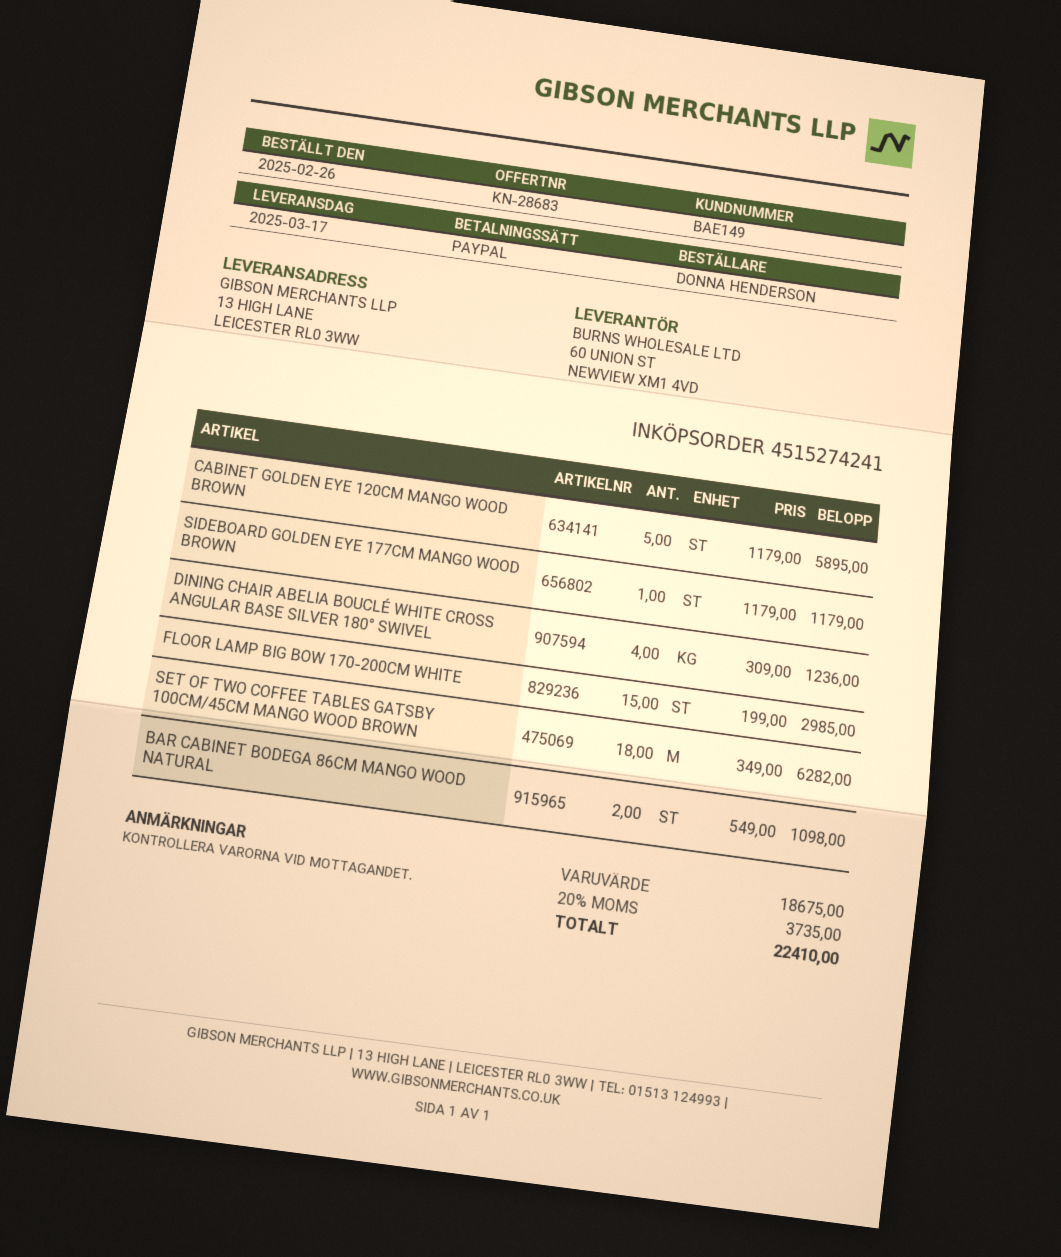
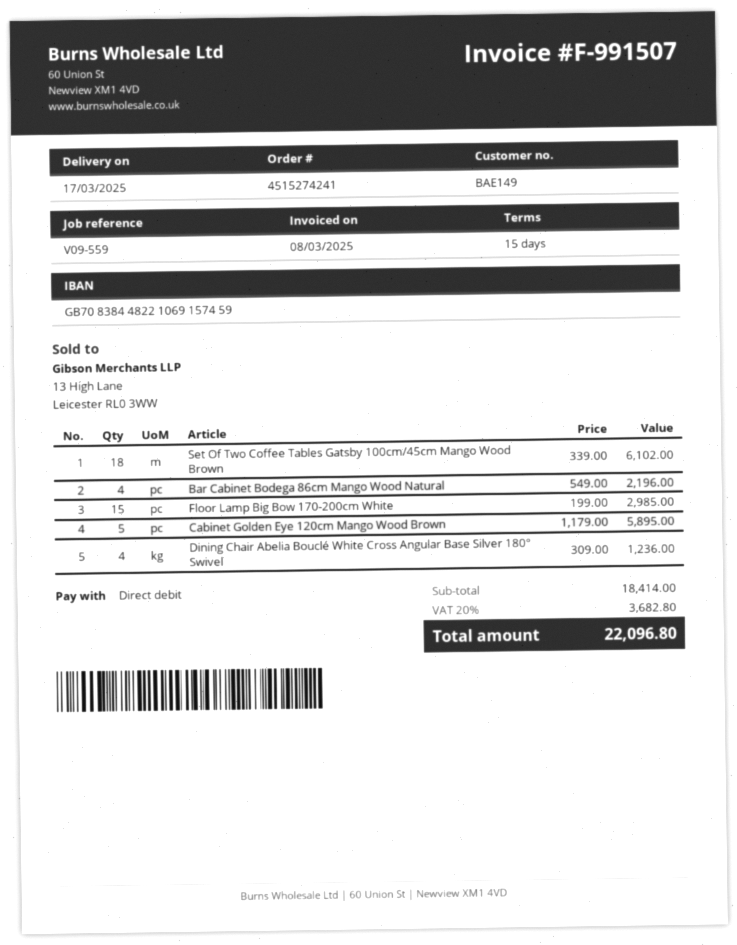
payment method: PayPal -> direct debit
SIDEBOARD GOLDEN EYE 177CM MANGO WOOD BROWN: 1 x 1179.00 = 1179.00 -> none
SET OF TWO COFFEE TABLES GATSBY 100CM/45CM MANGO WOOD BROWN: 18 x 349.00 = 6282.00 -> 18 x 339.00 = 6102.00
BAR CABINET BODEGA 86CM MANGO WOOD NATURAL: 2 x 549.00 = 1098.00 -> 4 x 549.00 = 2196.00
subtotal: 18675.00 -> 18414.00
tax: 20% = 3735.00 -> 20% = 3682.80
total: 22410.00 -> 22096.80

